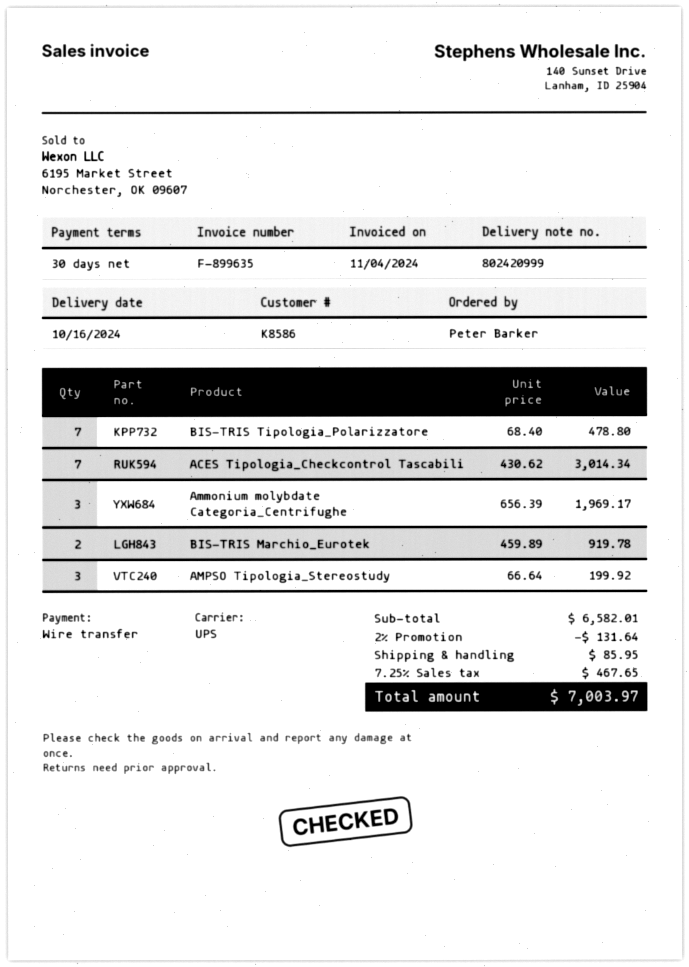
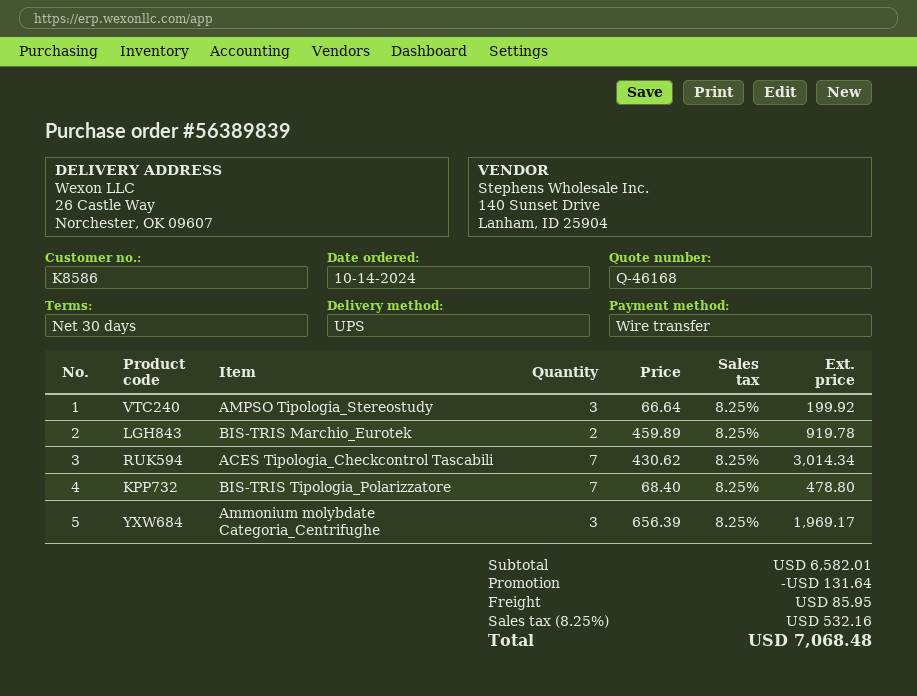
tax: 7.25% = 467.65 -> 8.25% = 532.16
total: 7003.97 -> 7068.48

